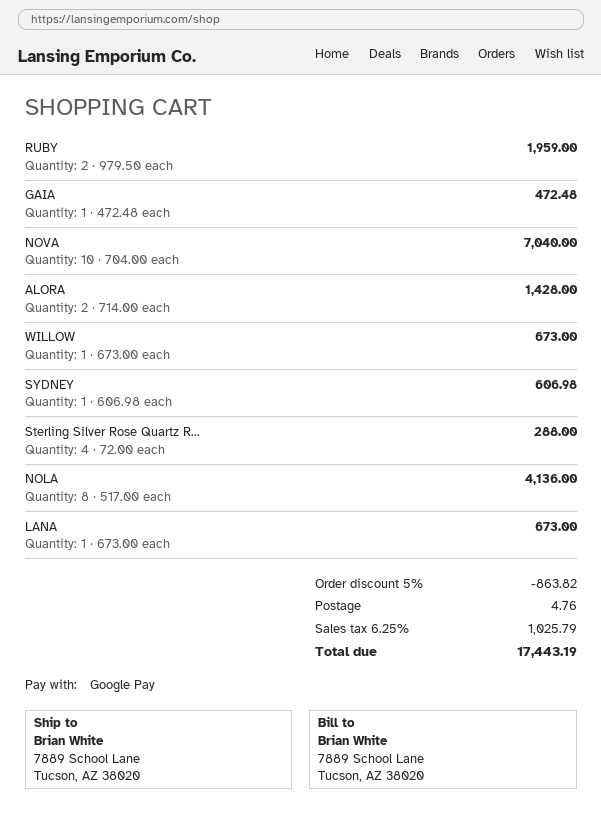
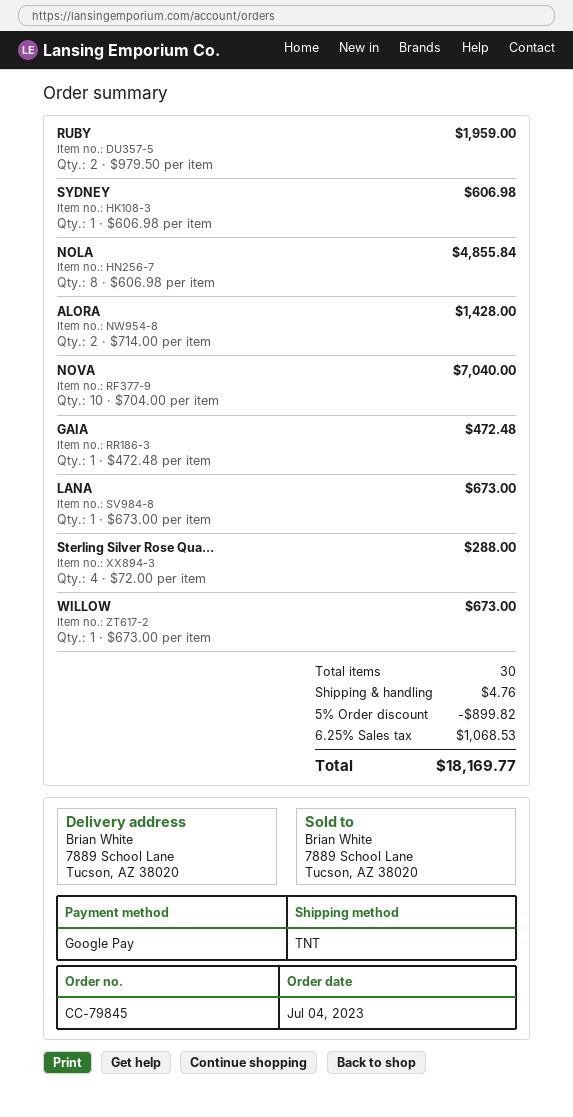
NOLA: 8 x 517.00 = 4136.00 -> 8 x 606.98 = 4855.84
discount: 5% = 863.82 -> 5% = 899.82
tax: 6.25% = 1025.79 -> 6.25% = 1068.53
total: 17443.19 -> 18169.77

